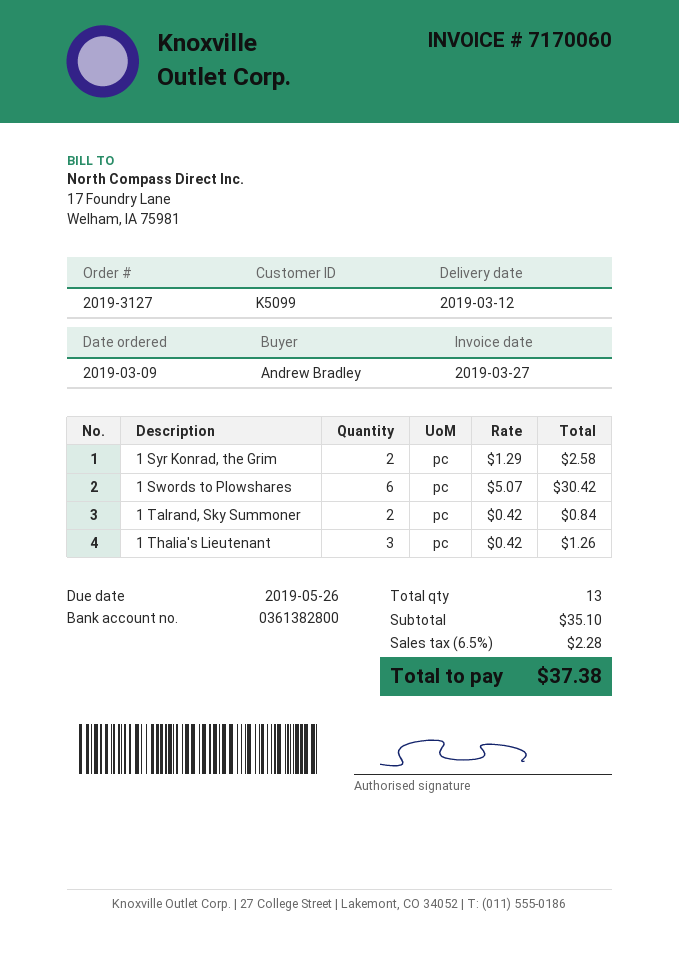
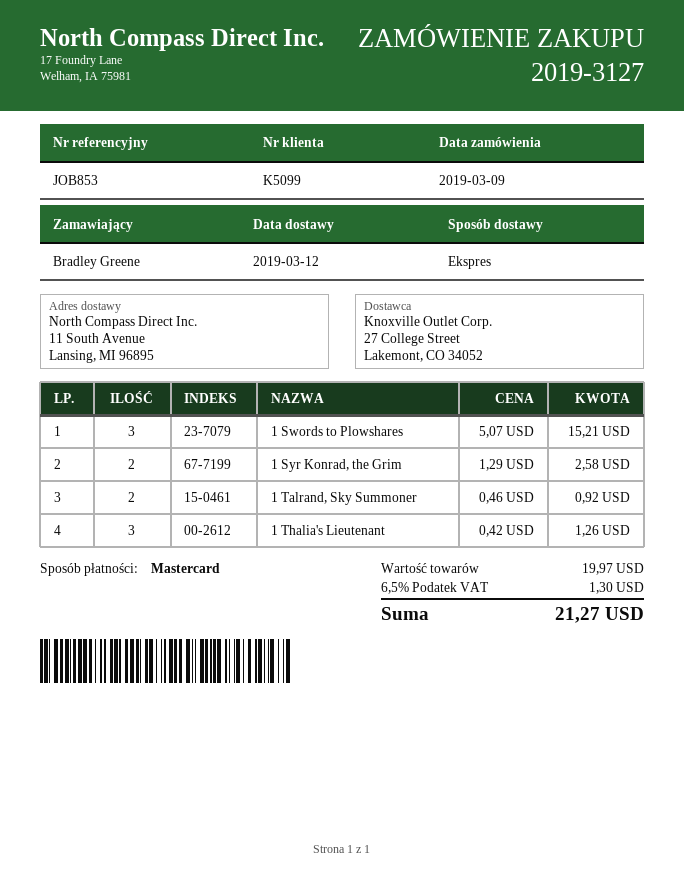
ordered by: Andrew Bradley -> Bradley Greene
1 Swords to Plowshares: 6 x 5.07 = 30.42 -> 3 x 5.07 = 15.21
1 Talrand, Sky Summoner: 2 x 0.42 = 0.84 -> 2 x 0.46 = 0.92
subtotal: 35.10 -> 19.97
tax: 6.5% = 2.28 -> 6.5% = 1.30
total: 37.38 -> 21.27

